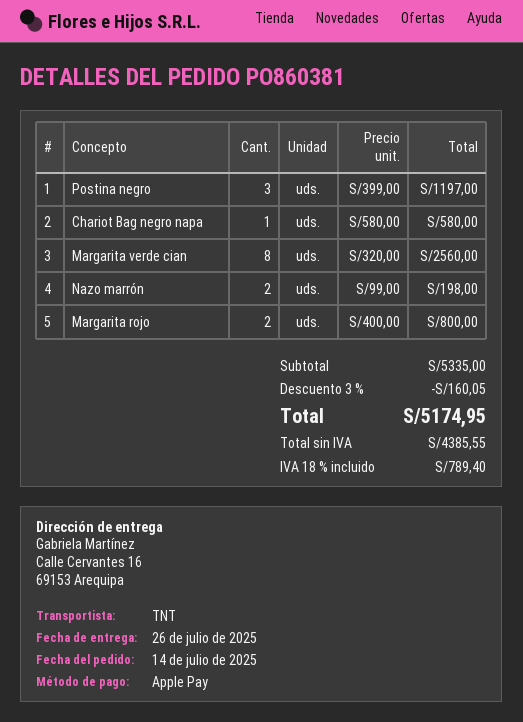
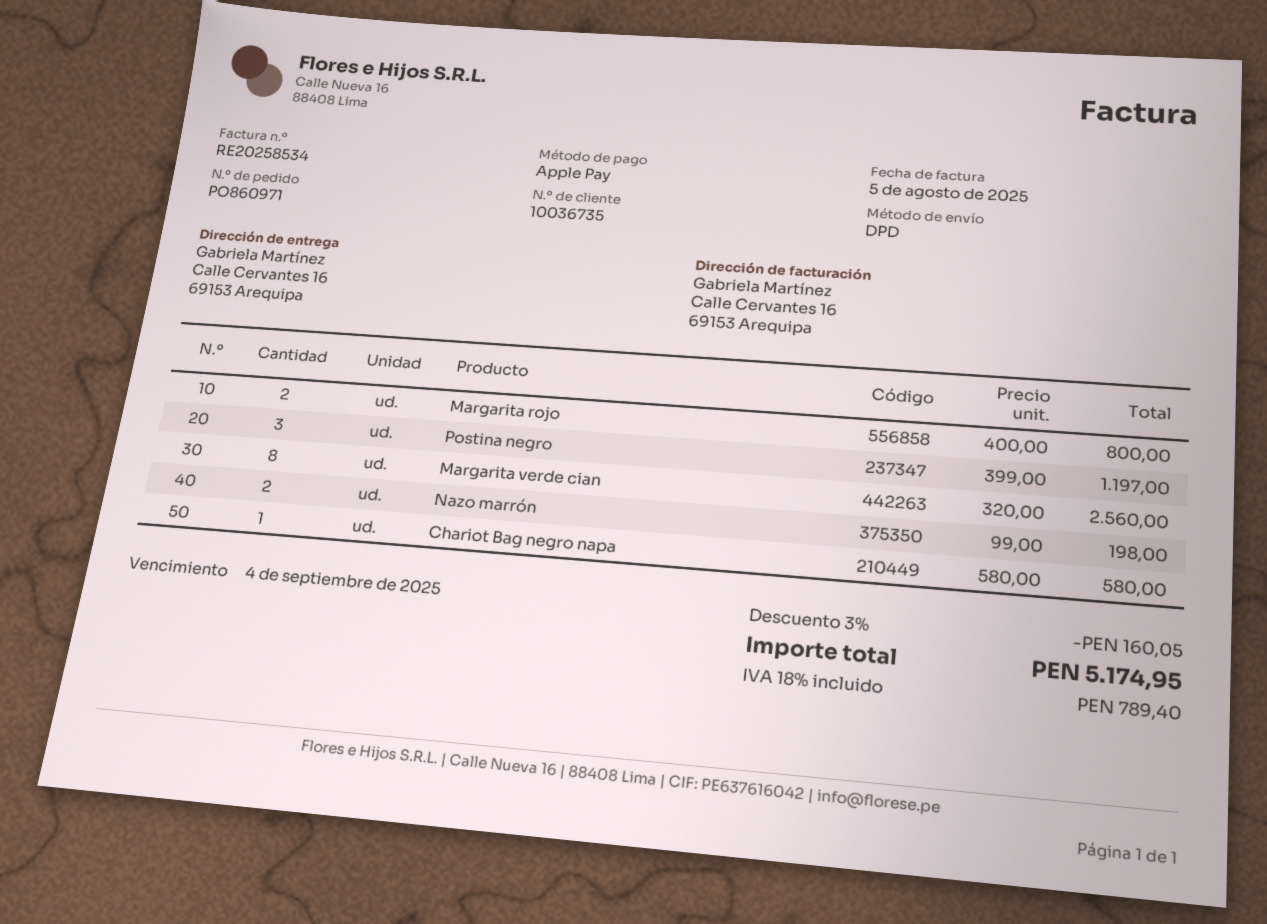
order number: PO860381 -> PO860971
shipping method: TNT -> DPD

